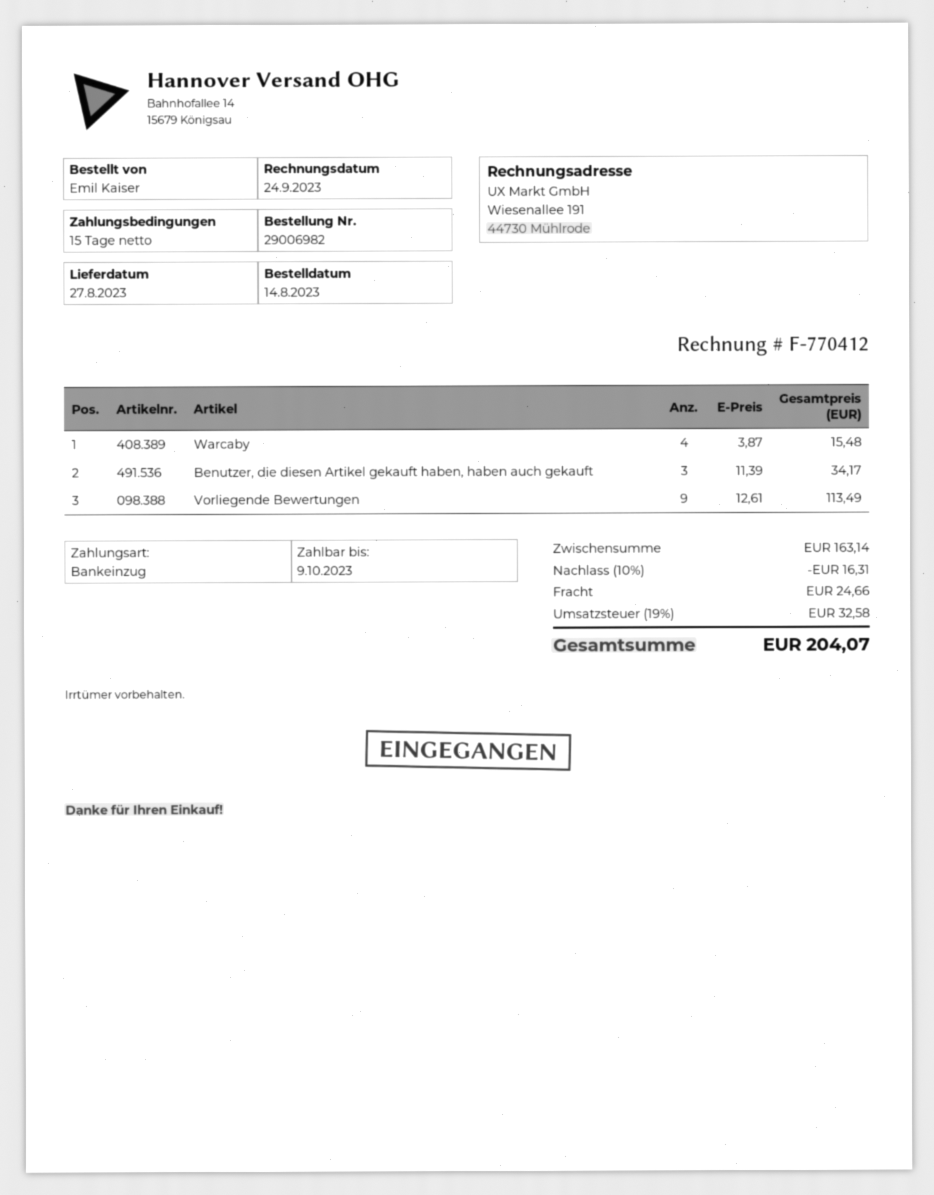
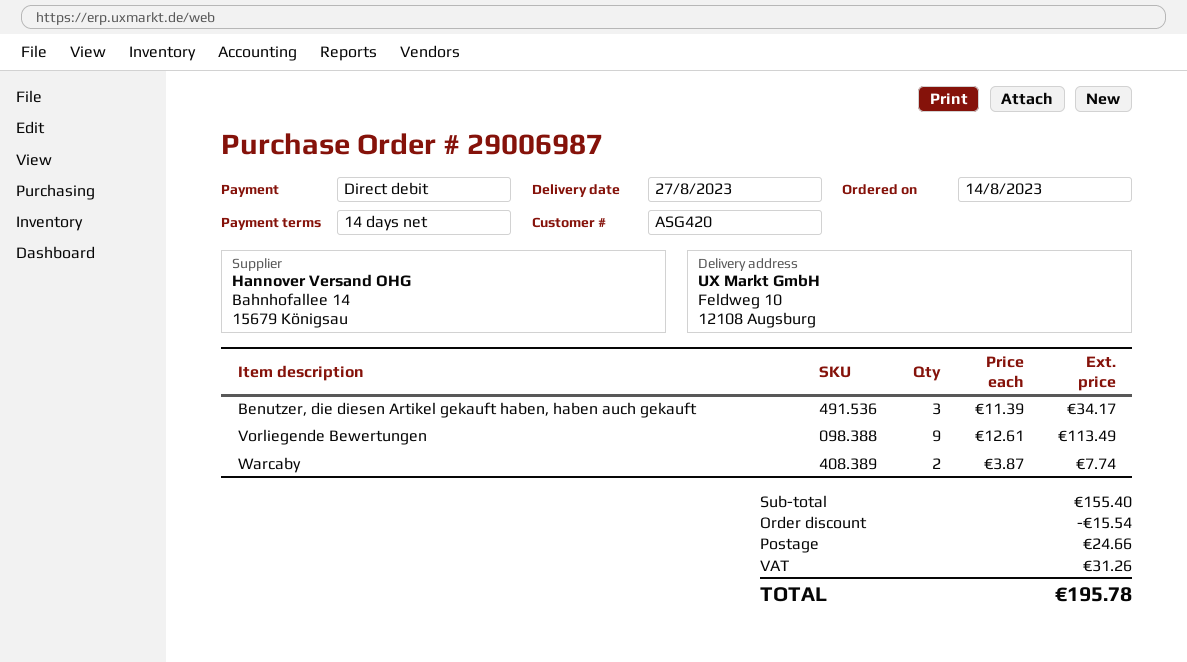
order number: 29006982 -> 29006987
payment terms: 15 days -> 14 days
Warcaby: 4 x 3.87 = 15.48 -> 2 x 3.87 = 7.74
subtotal: 163.14 -> 155.40
discount: 16.31 -> 15.54
tax: 32.58 -> 31.26
total: 204.07 -> 195.78

